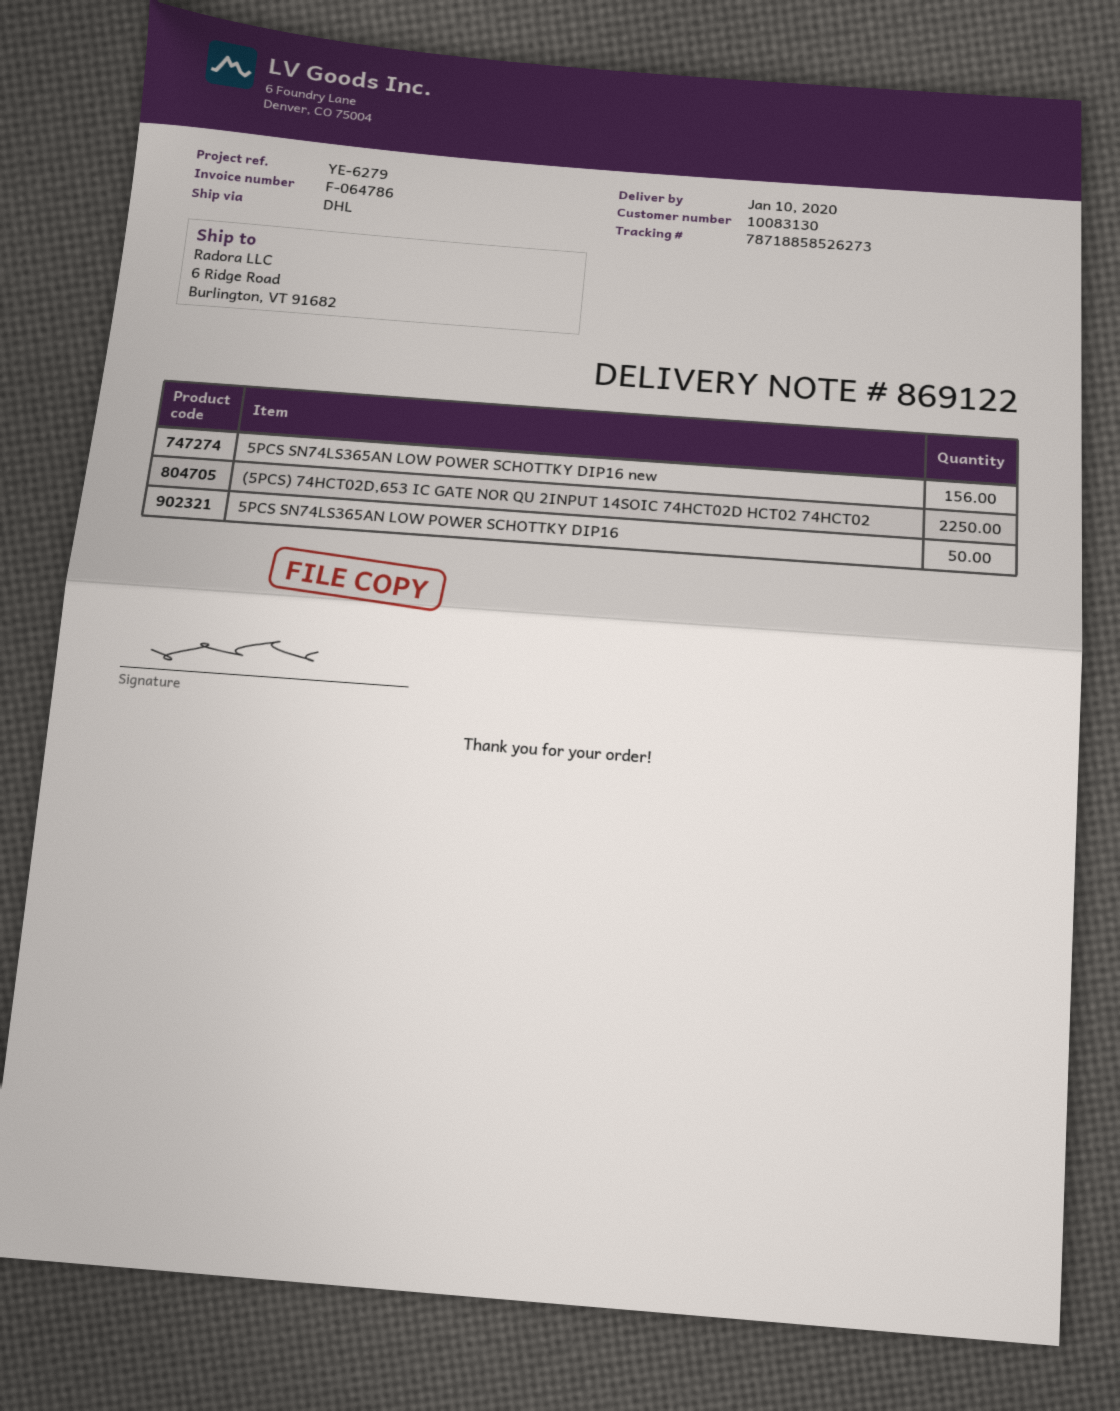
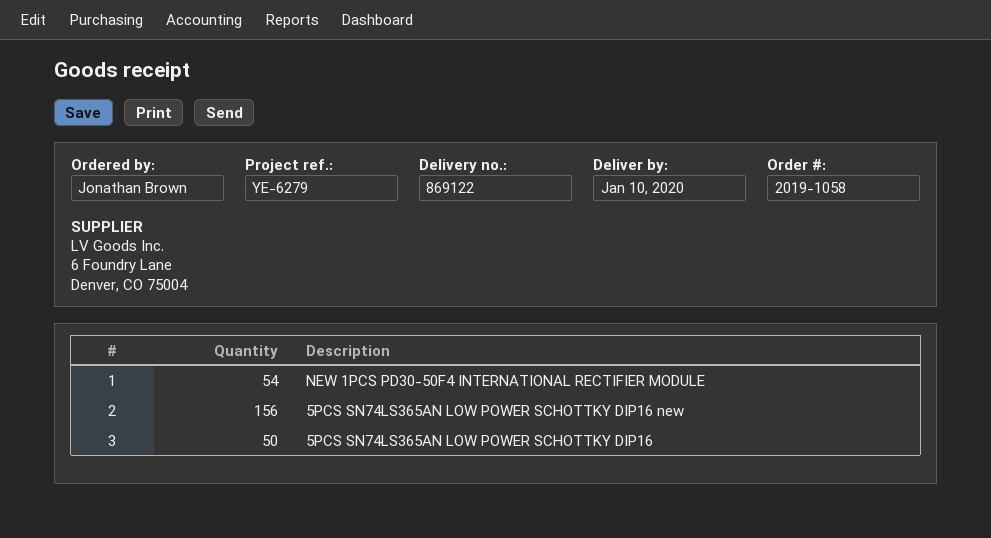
(5PCS) 74HCT02D,653 IC GATE NOR QU 2INPUT 14SOIC 74HCT02D HCT02 74HCT02: 2250 -> none
NEW 1PCS PD30-50F4 INTERNATIONAL RECTIFIER MODULE: none -> 54

